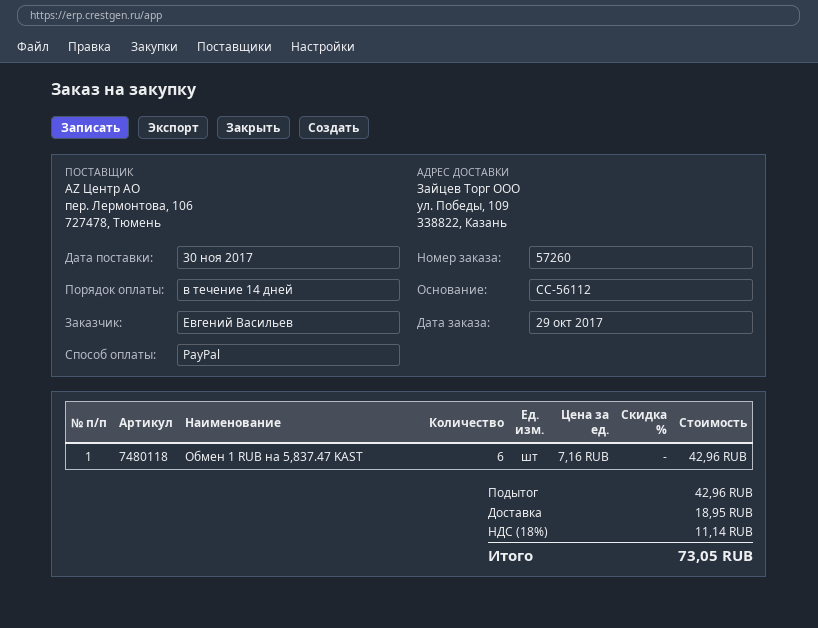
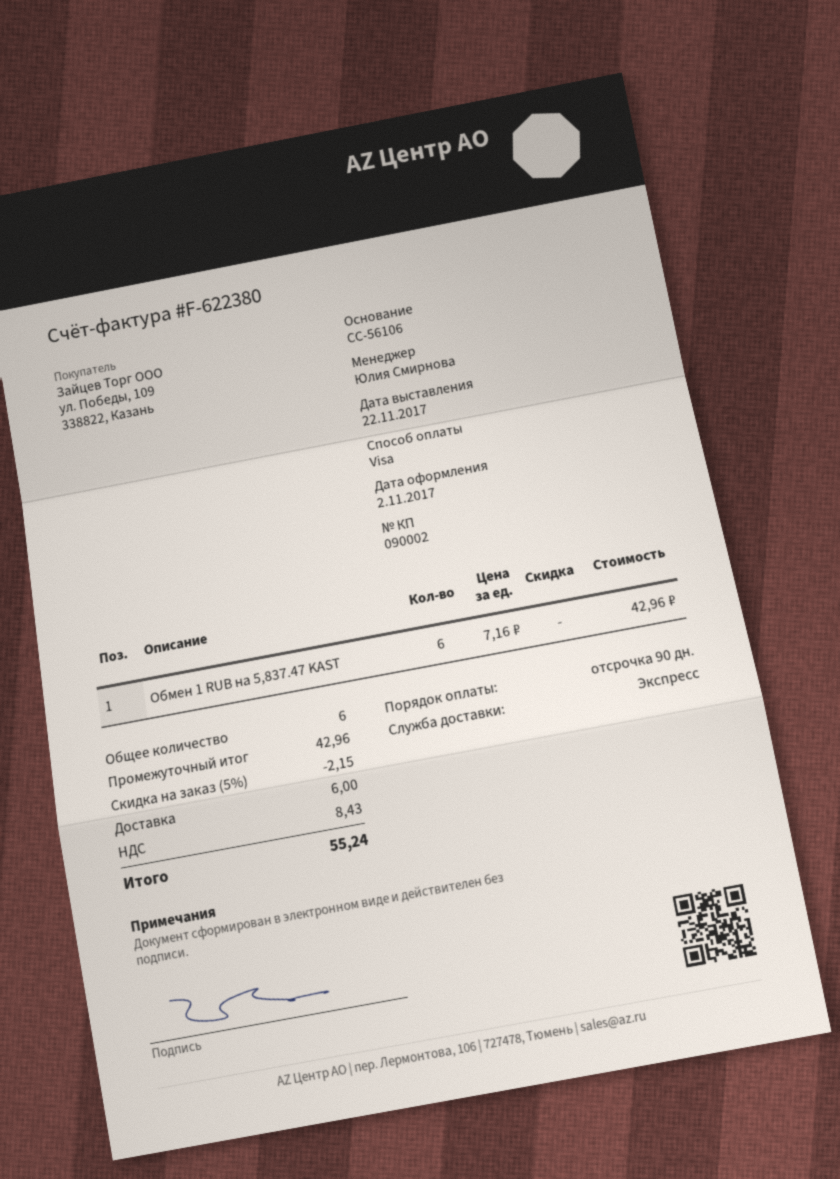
order date: 2017-10-29 -> 2017-11-02
payment terms: 14 days -> 90 days
reference: CC-56112 -> CC-56106
payment method: PayPal -> Visa
discount: none -> 5% = 2.15
shipping: 18.95 -> 6.00
tax: 11.14 -> 8.43
total: 73.05 -> 55.24

